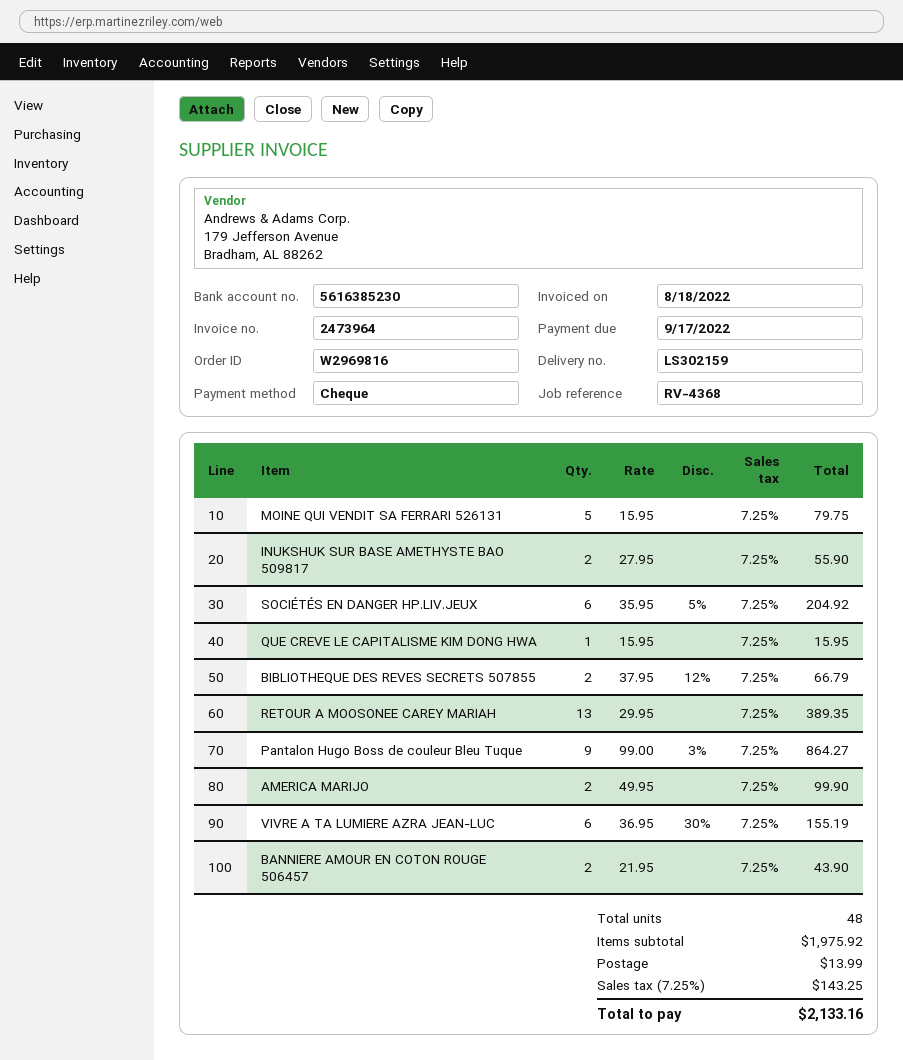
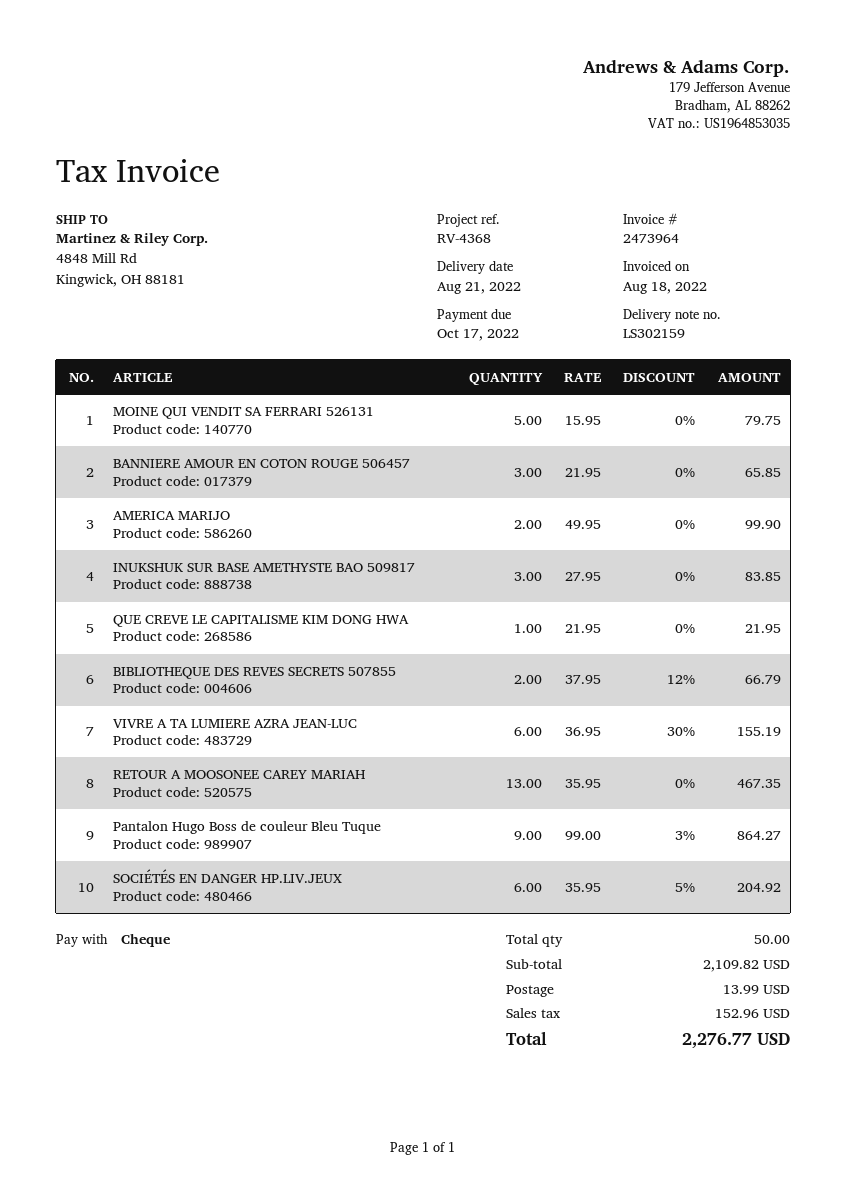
due date: 2022-09-17 -> 2022-10-17
INUKSHUK SUR BASE AMETHYSTE BAO 509817: 2 x 27.95 = 55.90 -> 3 x 27.95 = 83.85
QUE CREVE LE CAPITALISME KIM DONG HWA: 1 x 15.95 = 15.95 -> 1 x 21.95 = 21.95
RETOUR A MOOSONEE CAREY MARIAH: 13 x 29.95 = 389.35 -> 13 x 35.95 = 467.35
BANNIERE AMOUR EN COTON ROUGE 506457: 2 x 21.95 = 43.90 -> 3 x 21.95 = 65.85
total quantity: 48 -> 50
subtotal: 1975.92 -> 2109.82
tax: 143.25 -> 152.96
total: 2133.16 -> 2276.77

